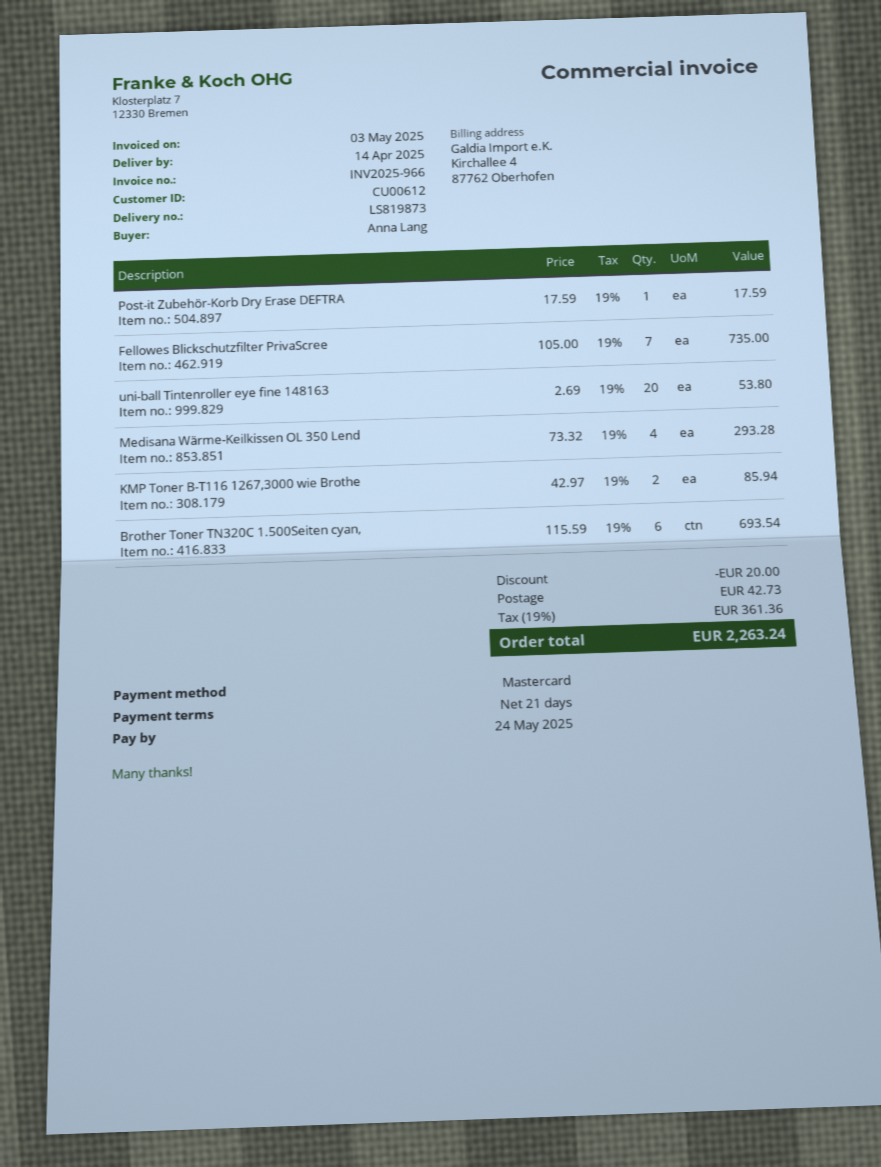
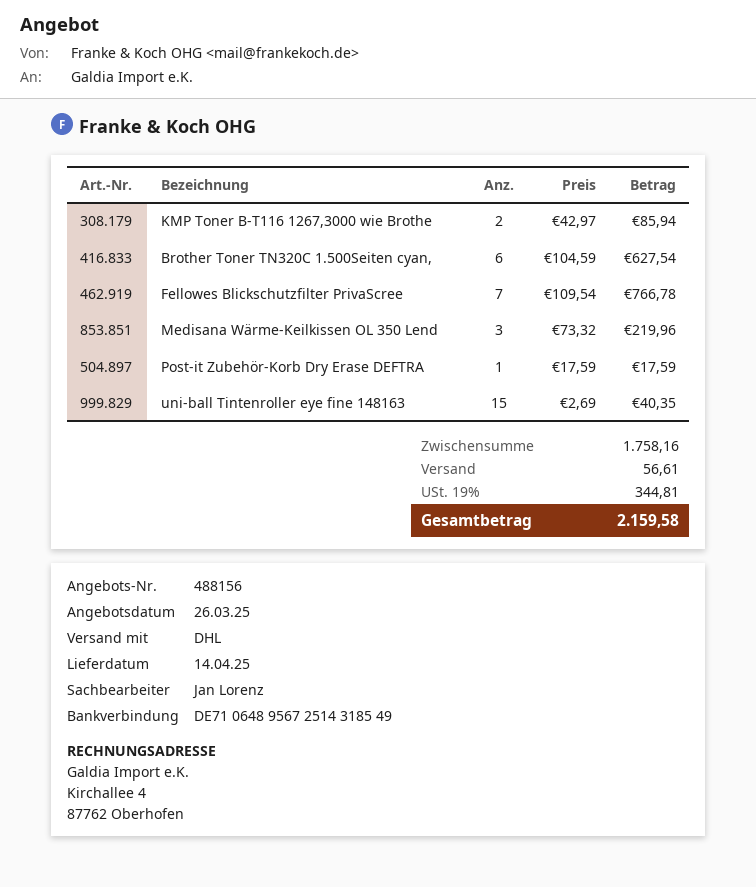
Fellowes Blickschutzfilter PrivaScree: 7 x 105.00 = 735.00 -> 7 x 109.54 = 766.78
uni-ball Tintenroller eye fine 148163: 20 x 2.69 = 53.80 -> 15 x 2.69 = 40.35
Medisana Wärme-Keilkissen OL 350 Lend: 4 x 73.32 = 293.28 -> 3 x 73.32 = 219.96
Brother Toner TN320C 1.500Seiten cyan,: 6 x 115.59 = 693.54 -> 6 x 104.59 = 627.54
discount: 20.00 -> none
shipping: 42.73 -> 56.61
tax: 19% = 361.36 -> 19% = 344.81
total: 2263.24 -> 2159.58

